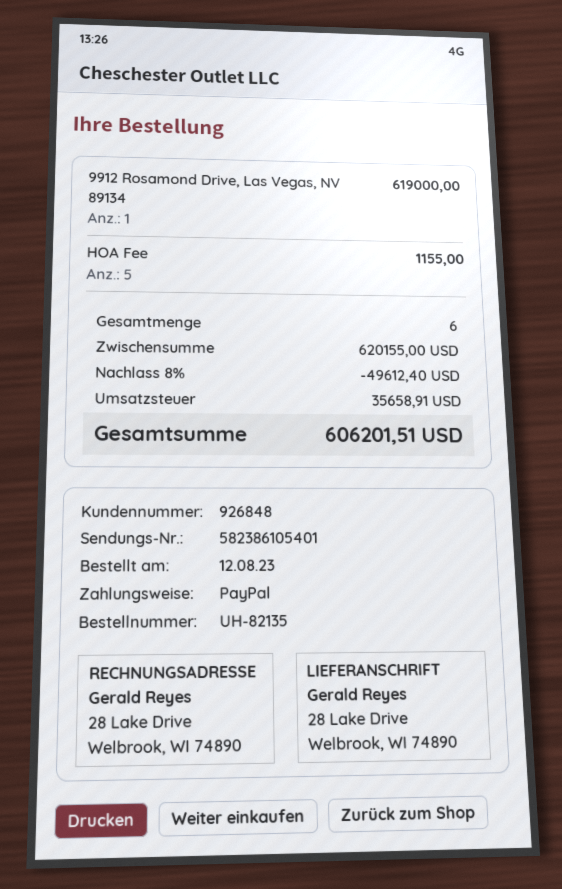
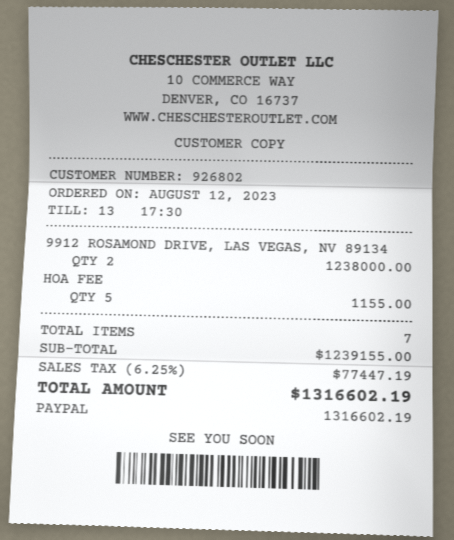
customer number: 926848 -> 926802
9912 Rosamond Drive, Las Vegas, NV 89134: 1 for 619000.00 -> 2 for 1238000.00
total quantity: 6 -> 7
subtotal: 620155.00 -> 1239155.00
discount: 8% = 49612.40 -> none
tax: 35658.91 -> 77447.19
total: 606201.51 -> 1316602.19

